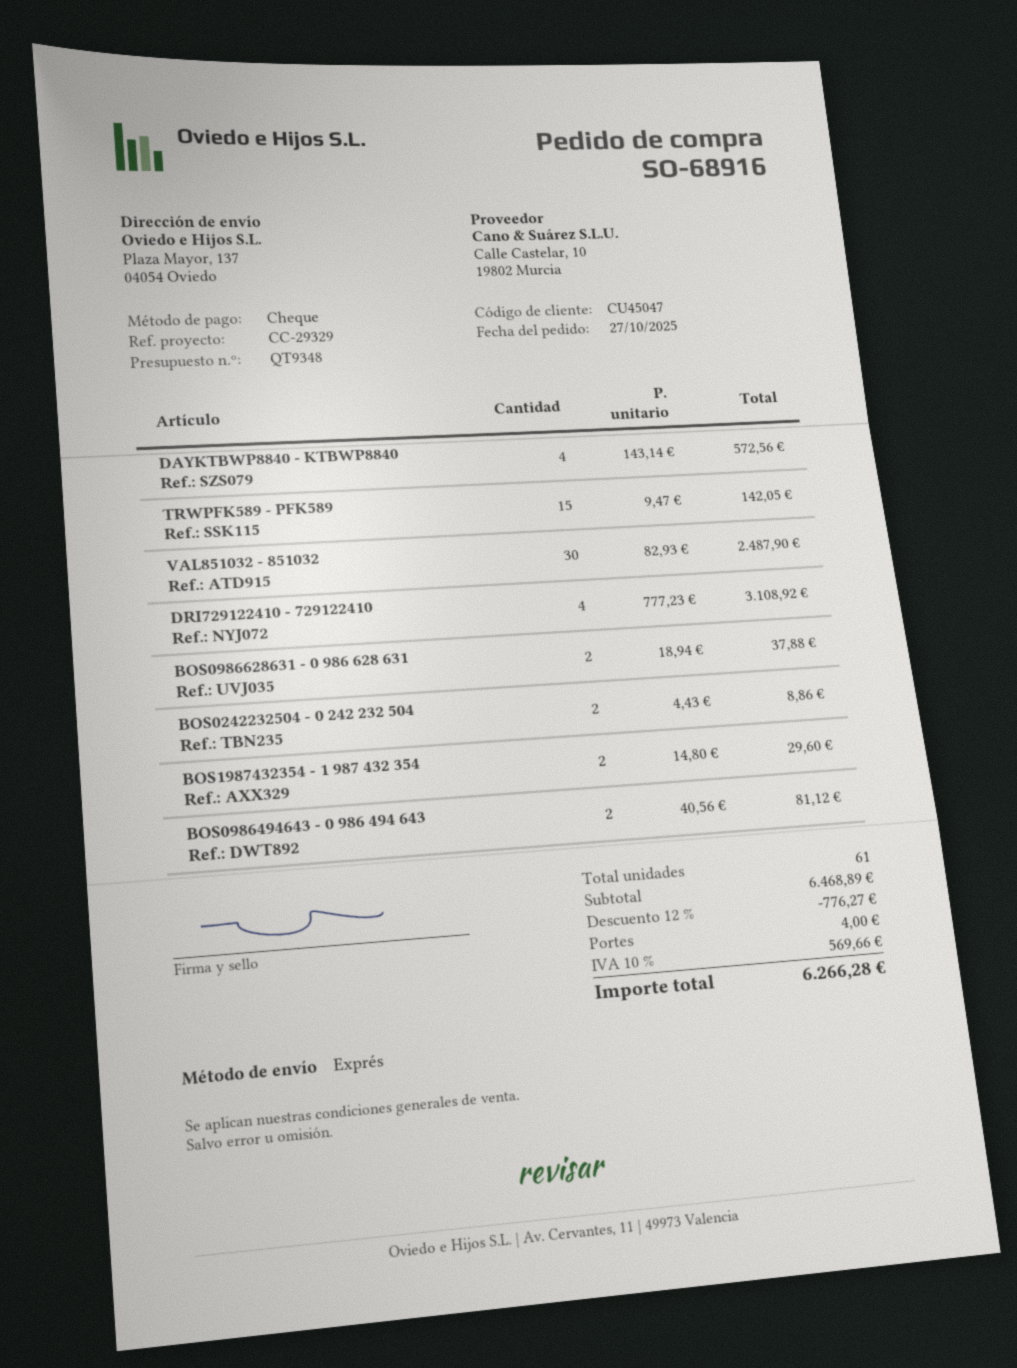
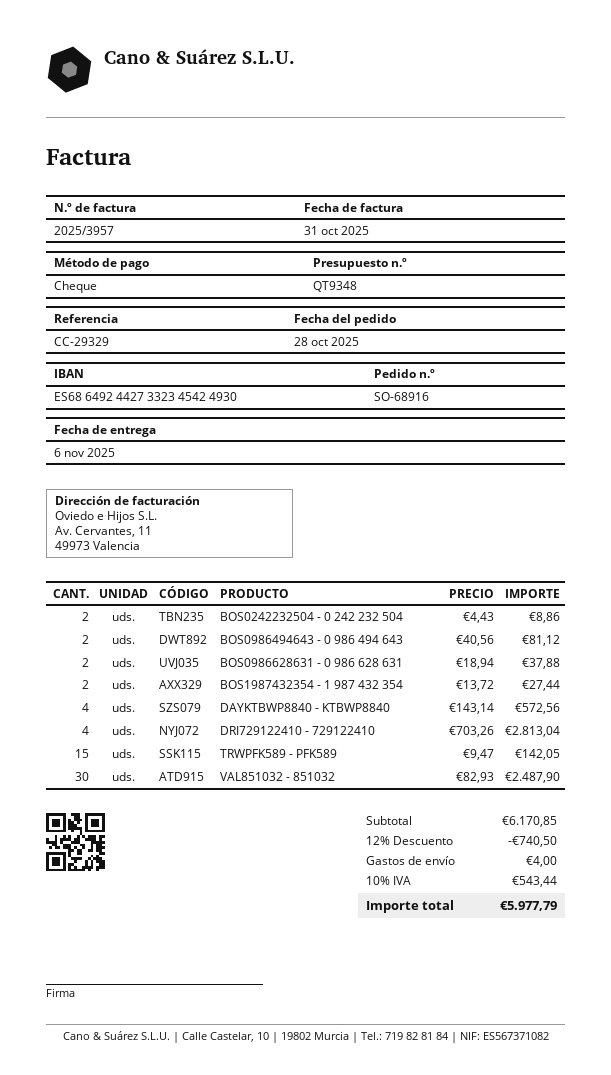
order date: 2025-10-27 -> 2025-10-28
DRI729122410 - 729122410: 4 x 777.23 = 3108.92 -> 4 x 703.26 = 2813.04
BOS1987432354 - 1 987 432 354: 2 x 14.80 = 29.60 -> 2 x 13.72 = 27.44
subtotal: 6468.89 -> 6170.85
discount: 12% = 776.27 -> 12% = 740.50
tax: 10% = 569.66 -> 10% = 543.44
total: 6266.28 -> 5977.79

